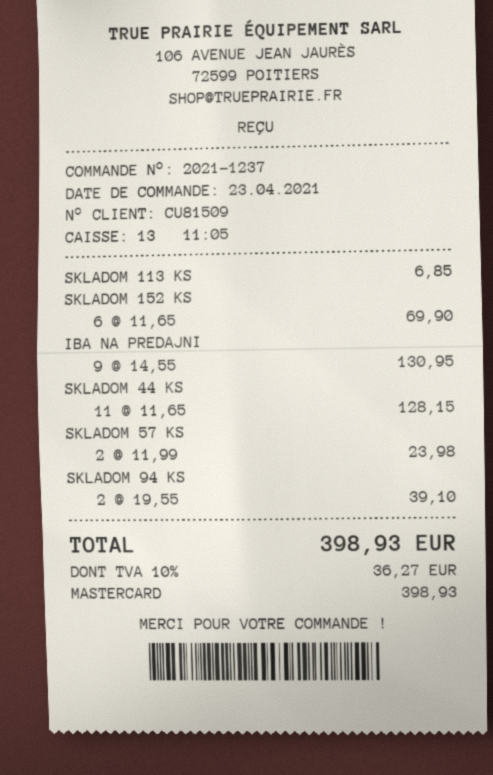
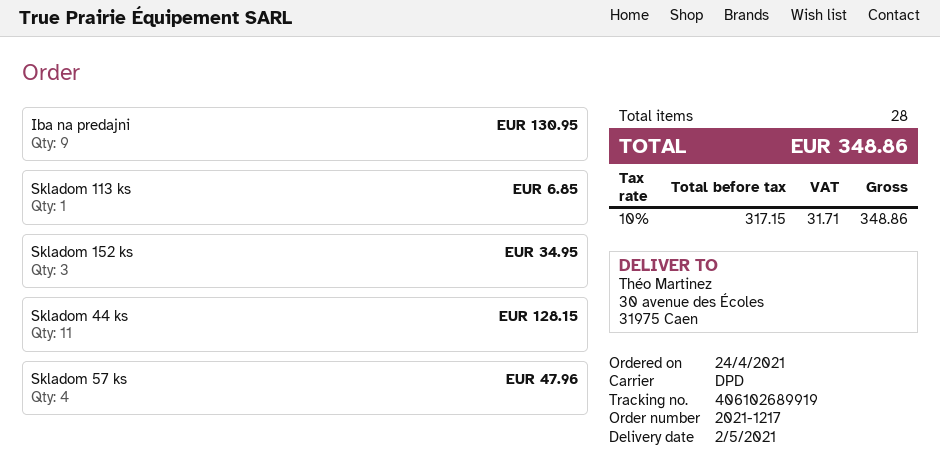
order number: 2021-1237 -> 2021-1217
order date: 2021-04-23 -> 2021-04-24
SKLADOM 152 KS: 6 for 69.90 -> 3 for 34.95
SKLADOM 57 KS: 2 for 23.98 -> 4 for 47.96
SKLADOM 94 KS: 2 for 39.10 -> none
tax: 10% = 36.27 -> 10% = 31.71
total: 398.93 -> 348.86

